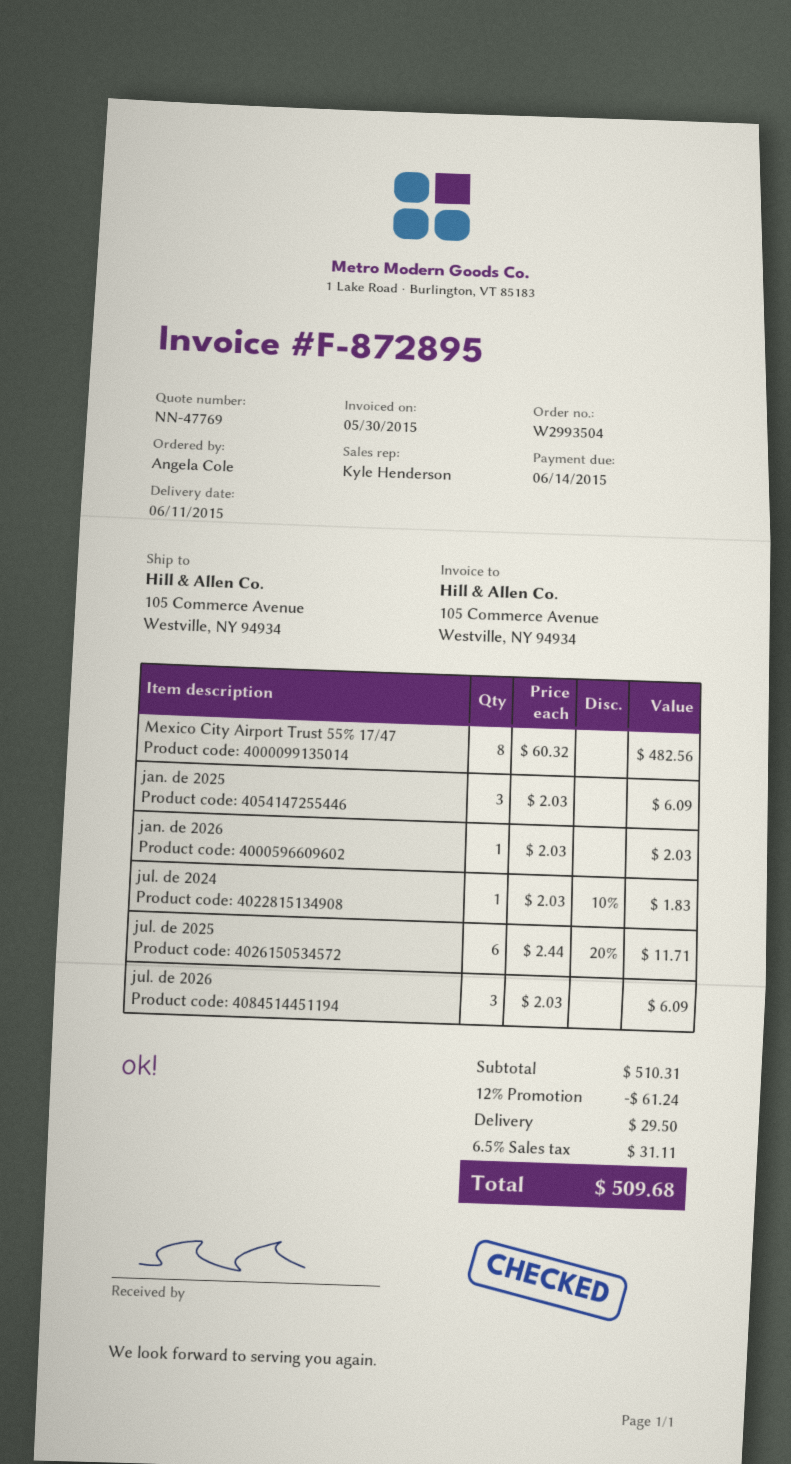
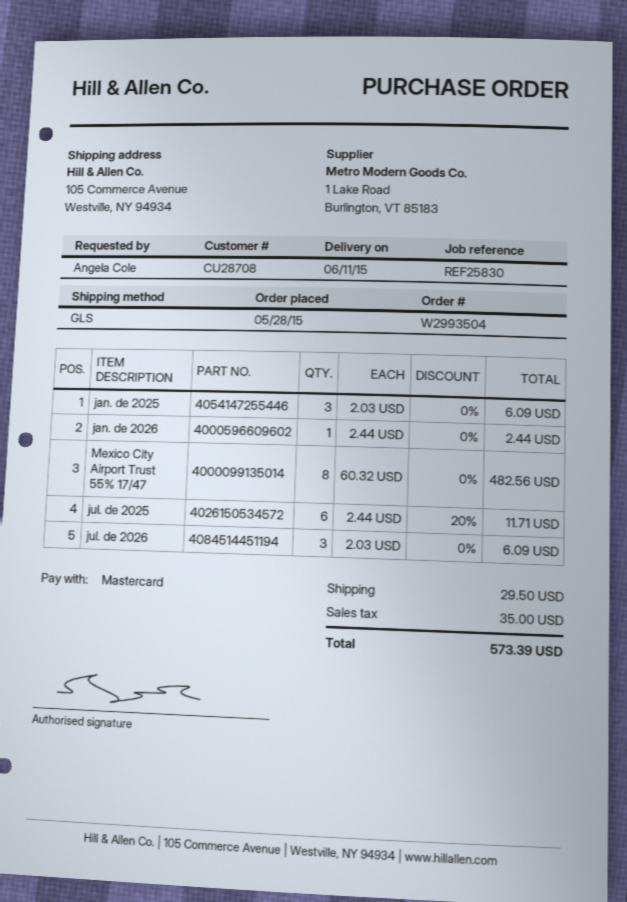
jan. de 2026: 1 x 2.03 = 2.03 -> 1 x 2.44 = 2.44
jul. de 2024: 1 x 2.03 - 10% = 1.83 -> none
discount: 12% = 61.24 -> none
tax: 31.11 -> 35.00
total: 509.68 -> 573.39

